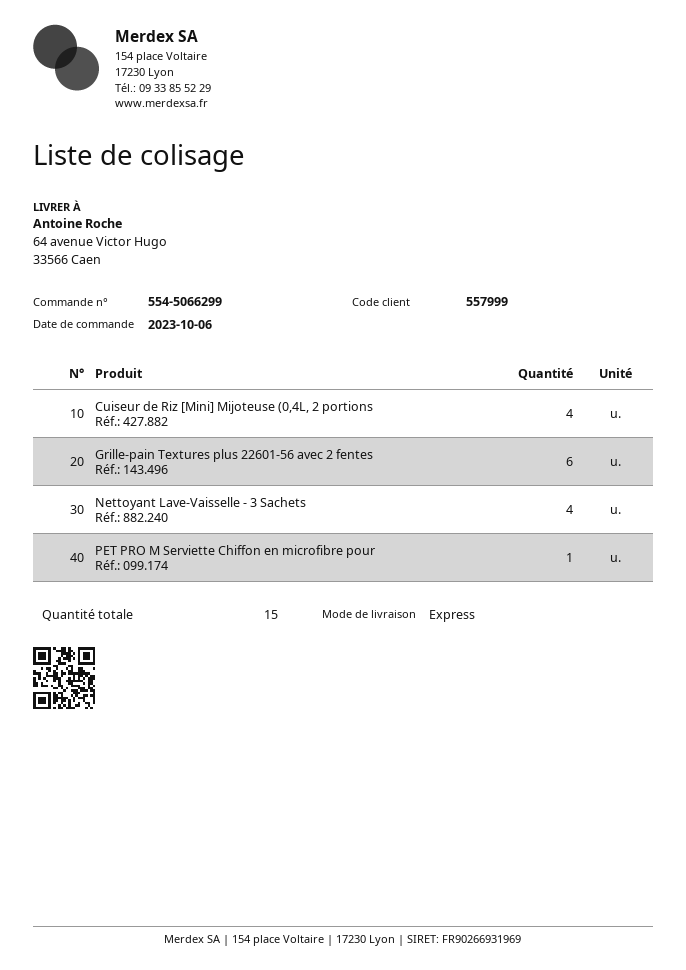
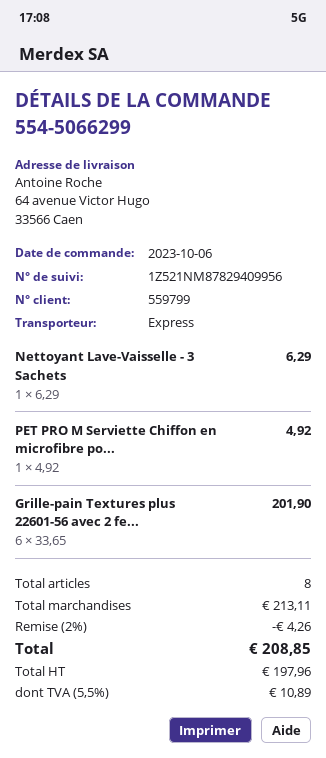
customer number: 557999 -> 559799
Cuiseur de Riz [Mini] Mijoteuse (0,4L, 2 portions: 4 -> none
Nettoyant Lave-Vaisselle - 3 Sachets: 4 -> 1
total quantity: 15 -> 8

